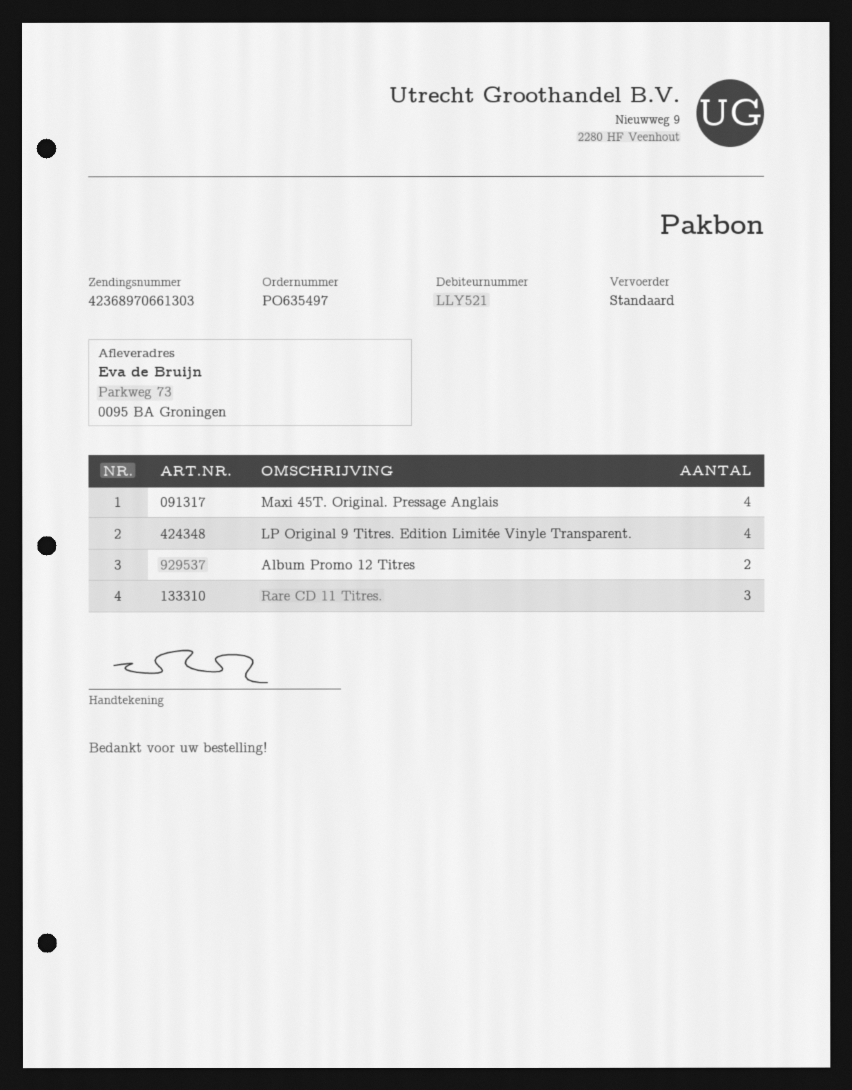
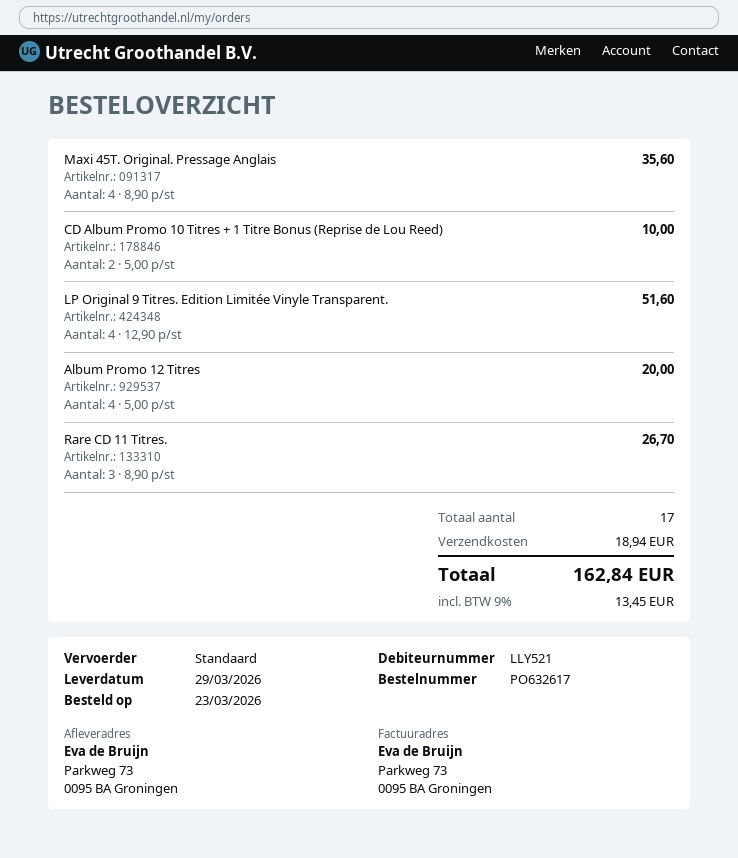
order number: PO635497 -> PO632617
Album Promo 12 Titres: 2 -> 4
CD Album Promo 10 Titres + 1 Titre Bonus (Reprise de Lou Reed): none -> 2

